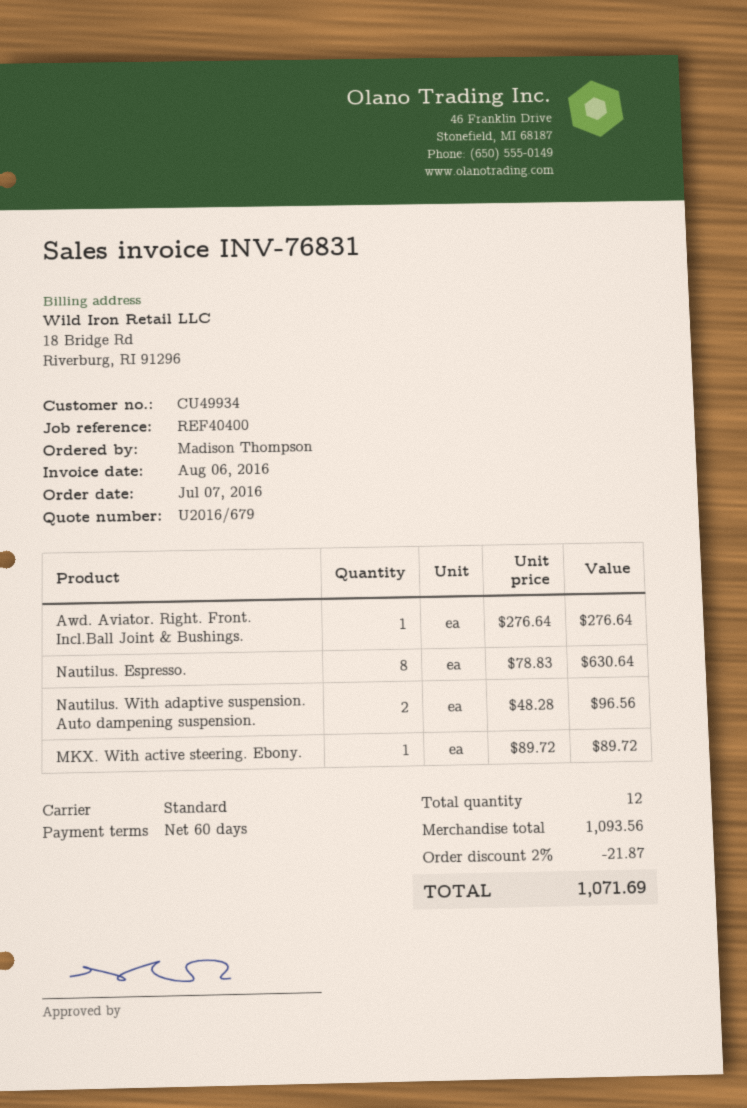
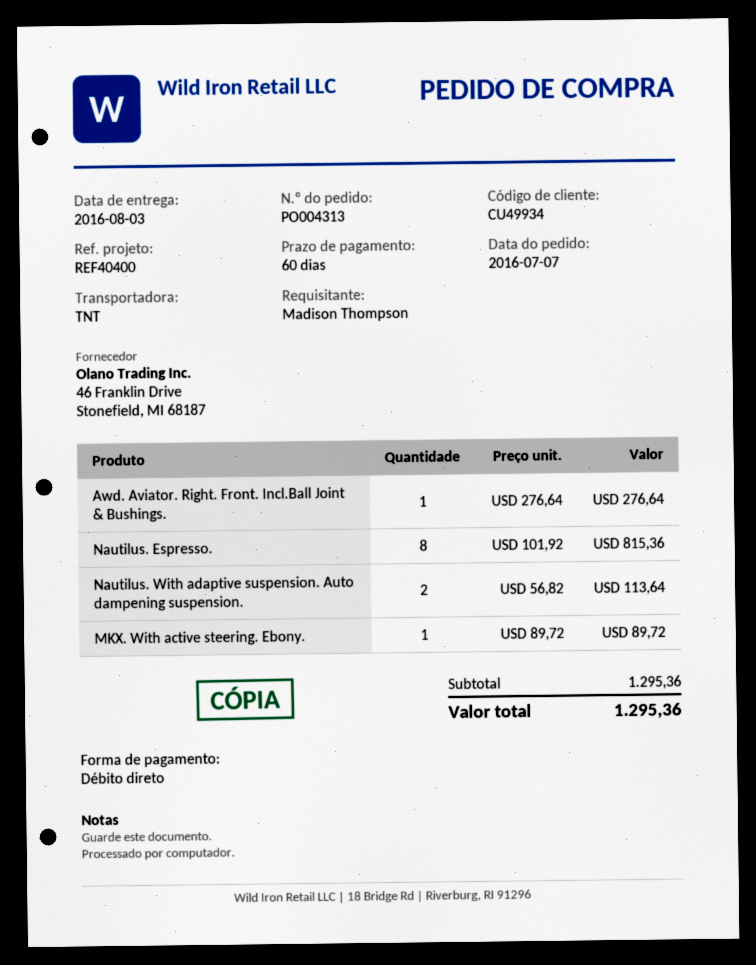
shipping method: standard -> TNT
Nautilus. Espresso.: 8 x 78.83 = 630.64 -> 8 x 101.92 = 815.36
Nautilus. With adaptive suspension. Auto dampening suspension.: 2 x 48.28 = 96.56 -> 2 x 56.82 = 113.64
subtotal: 1093.56 -> 1295.36
discount: 2% = 21.87 -> none
total: 1071.69 -> 1295.36

